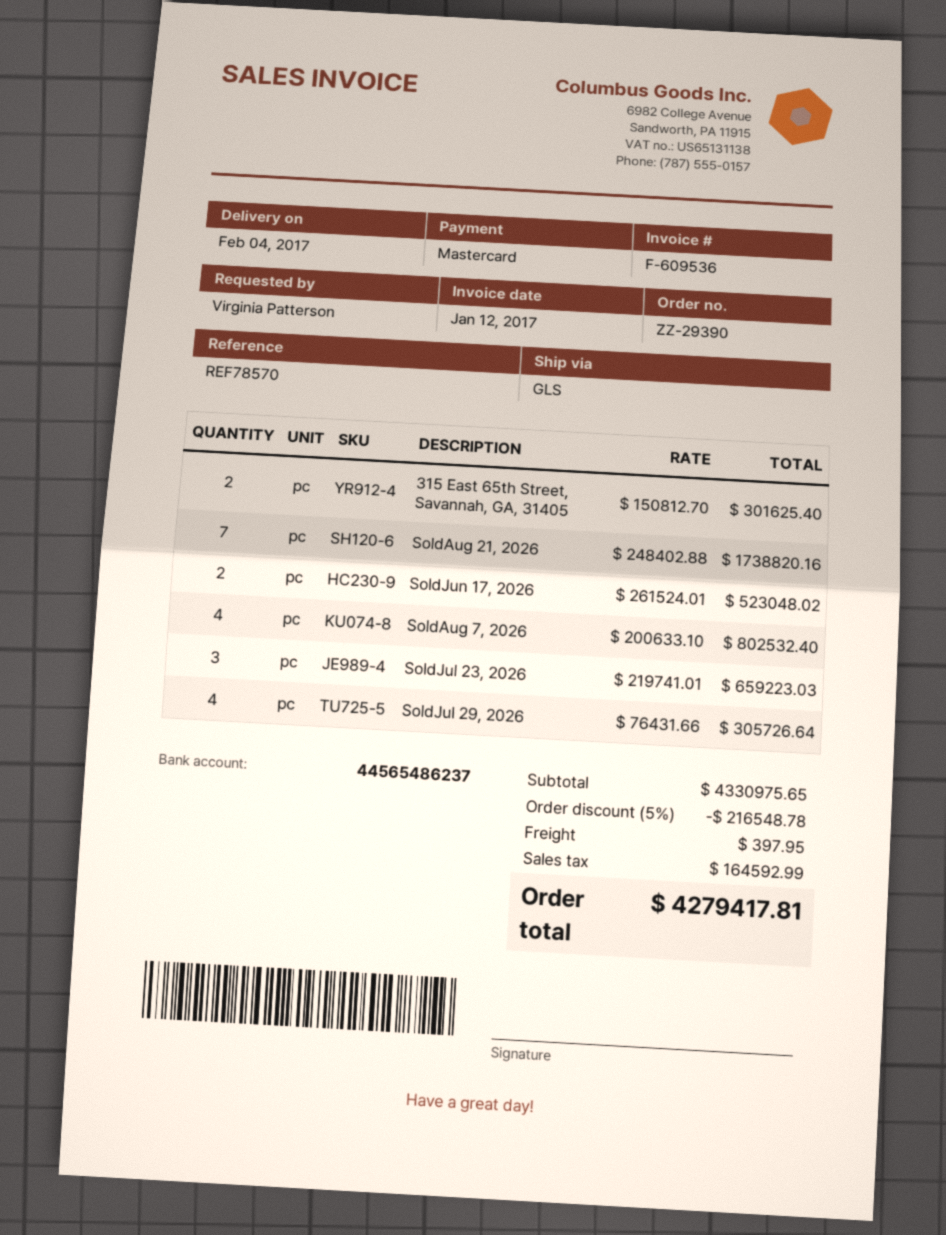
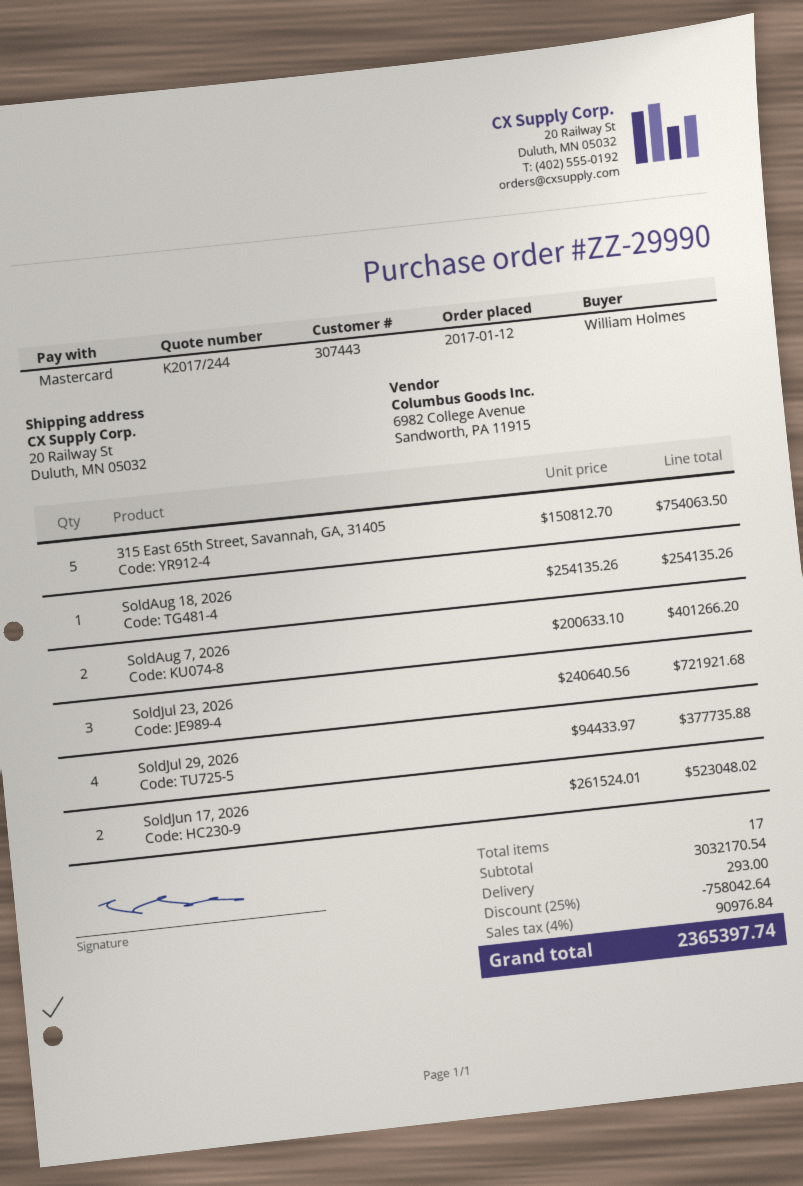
order number: ZZ-29390 -> ZZ-29990
ordered by: Virginia Patterson -> William Holmes
315 East 65th Street, Savannah, GA, 31405: 2 x 150812.70 = 301625.40 -> 5 x 150812.70 = 754063.50
SoldAug 21, 2026: 7 x 248402.88 = 1738820.16 -> none
SoldAug 7, 2026: 4 x 200633.10 = 802532.40 -> 2 x 200633.10 = 401266.20
SoldJul 23, 2026: 3 x 219741.01 = 659223.03 -> 3 x 240640.56 = 721921.68
SoldJul 29, 2026: 4 x 76431.66 = 305726.64 -> 4 x 94433.97 = 377735.88
SoldAug 18, 2026: none -> 1 x 254135.26 = 254135.26
subtotal: 4330975.65 -> 3032170.54
discount: 5% = 216548.78 -> 25% = 758042.64
shipping: 397.95 -> 293.00
tax: 164592.99 -> 90976.84
total: 4279417.81 -> 2365397.74

